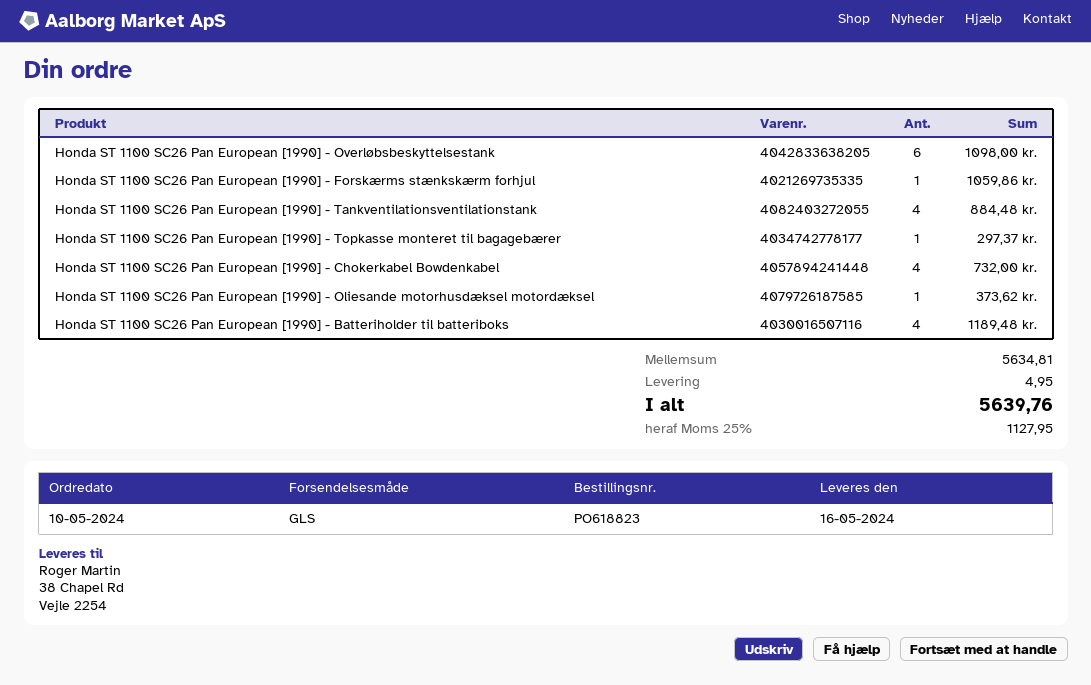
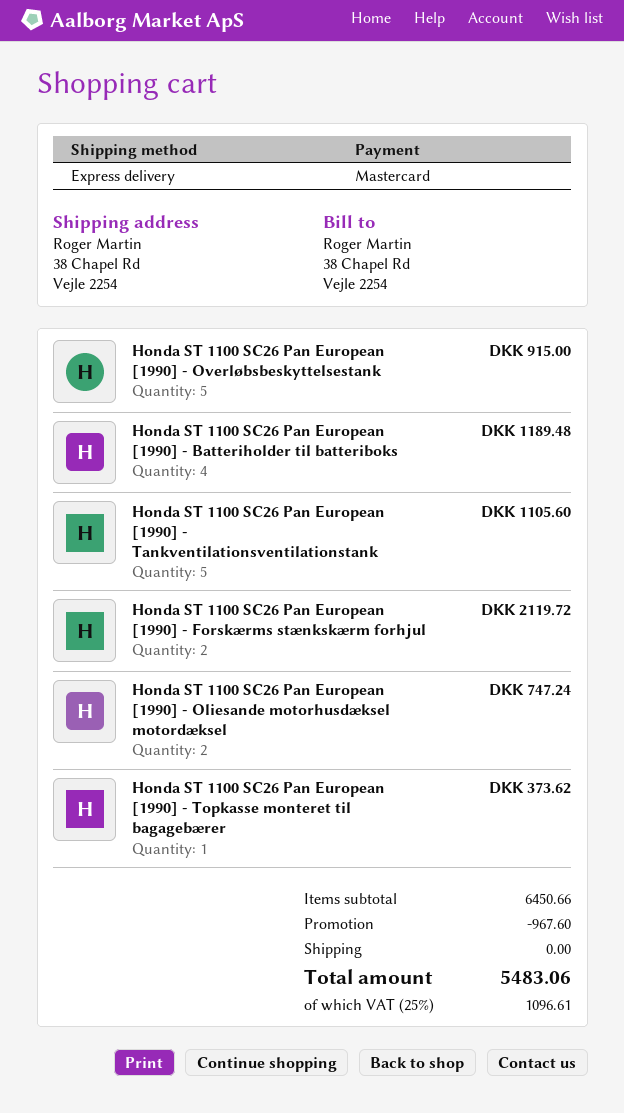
shipping method: GLS -> express
Honda ST 1100 SC26 Pan European [1990] - Overløbsbeskyttelsestank: 6 for 1098.00 -> 5 for 915.00
Honda ST 1100 SC26 Pan European [1990] - Forskærms stænkskærm forhjul: 1 for 1059.86 -> 2 for 2119.72
Honda ST 1100 SC26 Pan European [1990] - Tankventilationsventilationstank: 4 for 884.48 -> 5 for 1105.60
Honda ST 1100 SC26 Pan European [1990] - Topkasse monteret til bagagebærer: 1 for 297.37 -> 1 for 373.62
Honda ST 1100 SC26 Pan European [1990] - Chokerkabel Bowdenkabel: 4 for 732.00 -> none
Honda ST 1100 SC26 Pan European [1990] - Oliesande motorhusdæksel motordæksel: 1 for 373.62 -> 2 for 747.24
subtotal: 5634.81 -> 6450.66
discount: none -> 967.60
shipping: 4.95 -> 0.00
tax: 25% = 1127.95 -> 25% = 1096.61
total: 5639.76 -> 5483.06

